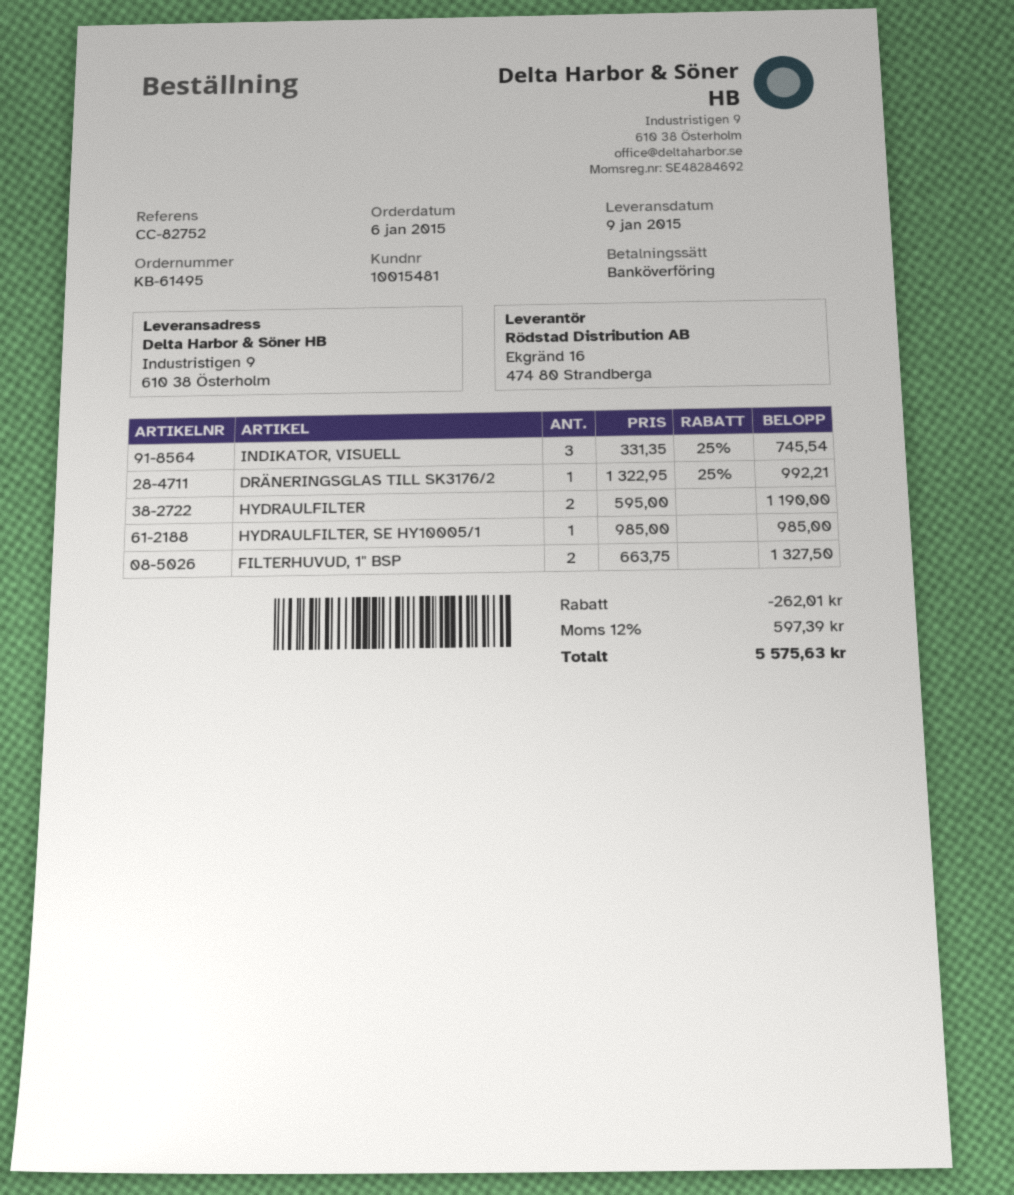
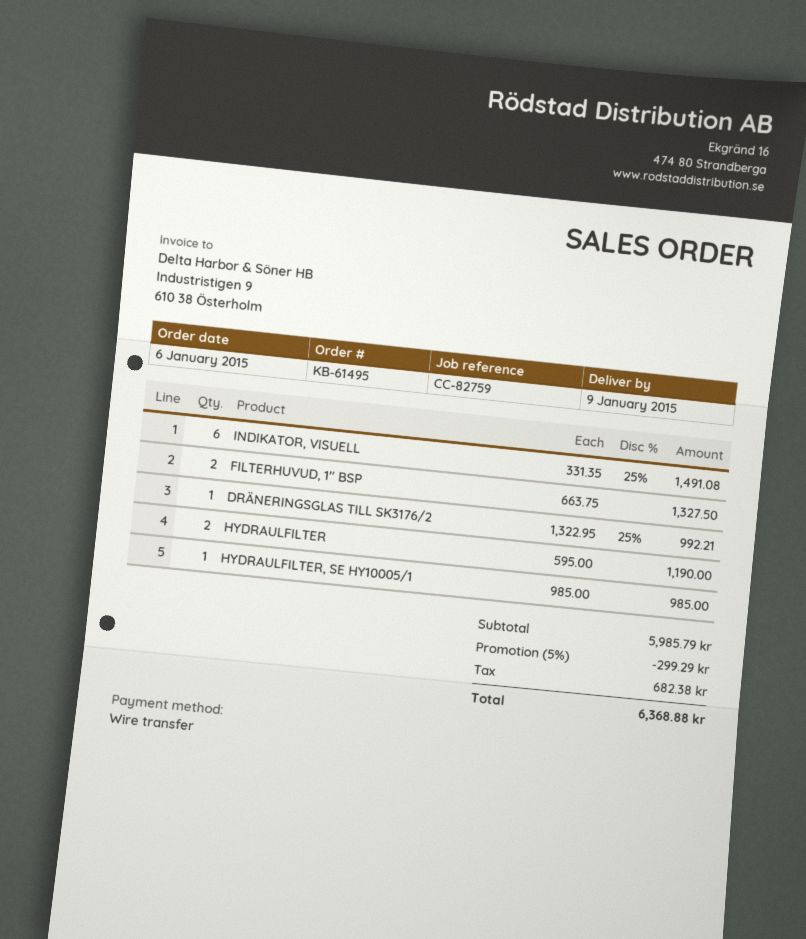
reference: CC-82752 -> CC-82759
INDIKATOR, VISUELL: 3 x 331.35 - 25% = 745.54 -> 6 x 331.35 - 25% = 1491.08
discount: 262.01 -> 299.29
tax: 597.39 -> 682.38
total: 5575.63 -> 6368.88

